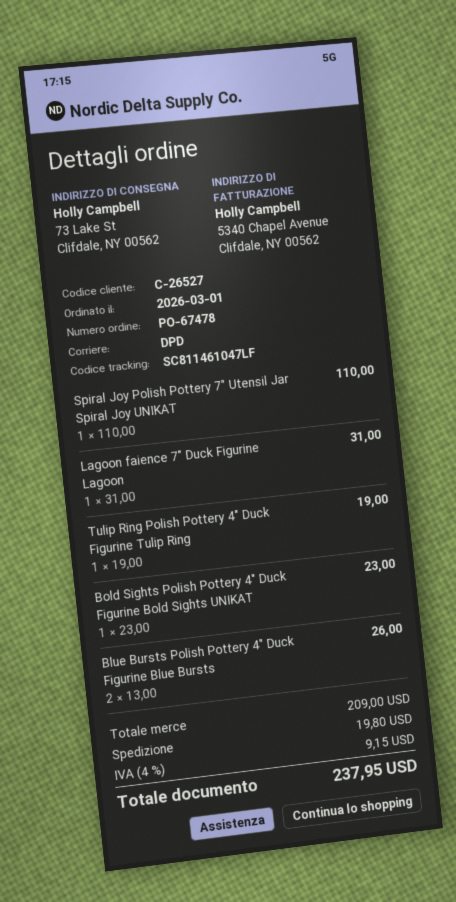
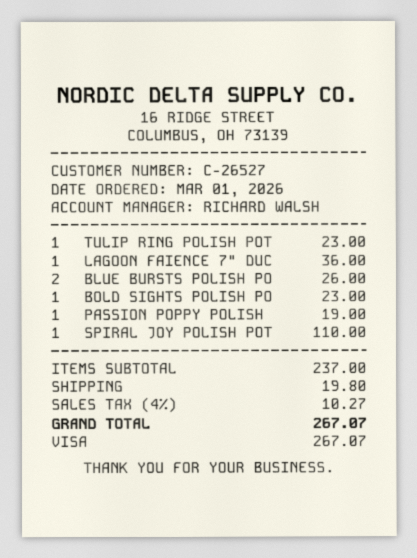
Lagoon faience 7" Duck Figurine Lagoon: 1 for 31.00 -> 1 for 36.00
Tulip Ring Polish Pottery 4" Duck Figurine Tulip Ring: 1 for 19.00 -> 1 for 23.00
PASSION POPPY POLISH: none -> 1 for 19.00
subtotal: 209.00 -> 237.00
tax: 4% = 9.15 -> 4% = 10.27
total: 237.95 -> 267.07

